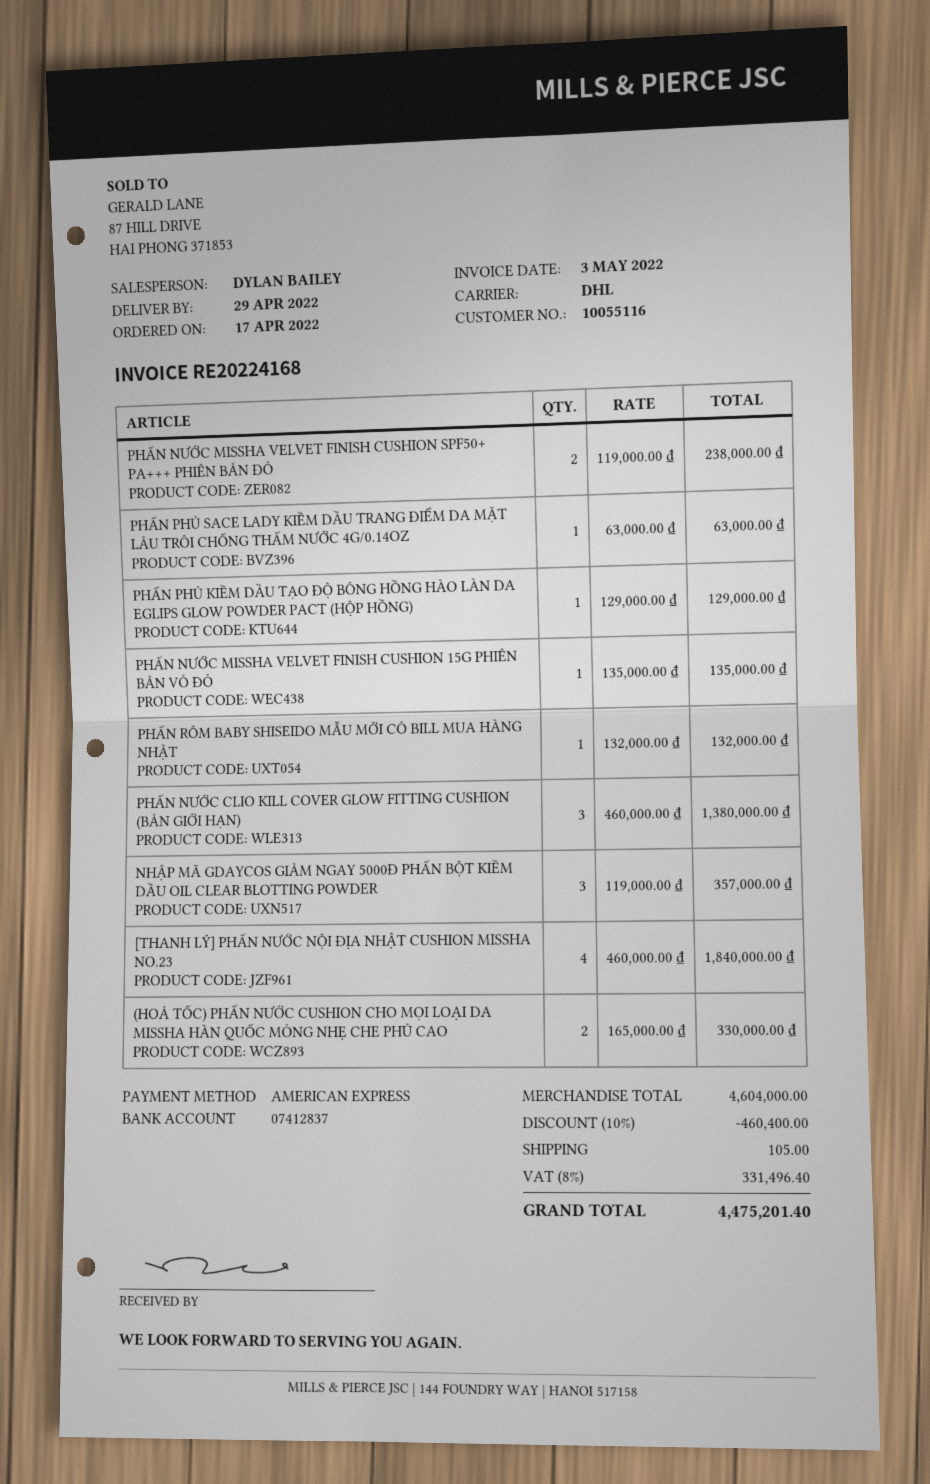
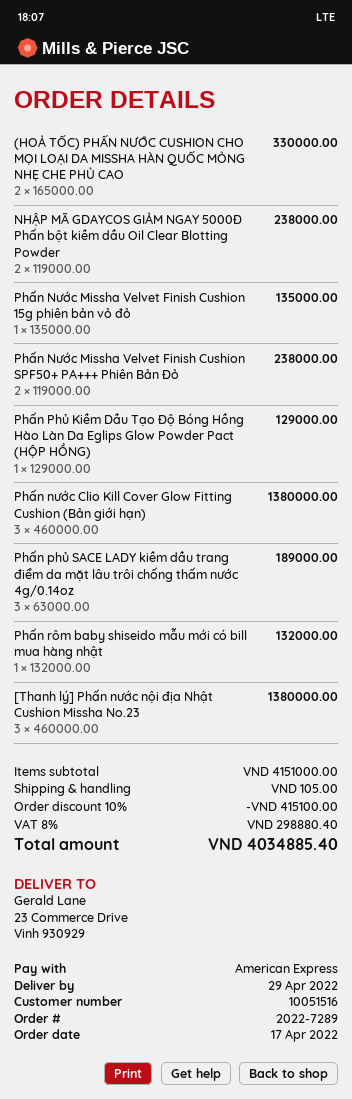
customer number: 10055116 -> 10051516
PHẤN PHỦ SACE LADY KIỀM DẦU TRANG ĐIỂM DA MẶT LÂU TRÔI CHỐNG THẤM NƯỚC 4G/0.14OZ: 1 x 63000.00 = 63000.00 -> 3 x 63000.00 = 189000.00
NHẬP MÃ GDAYCOS GIẢM NGAY 5000Đ PHẤN BỘT KIỀM DẦU OIL CLEAR BLOTTING POWDER: 3 x 119000.00 = 357000.00 -> 2 x 119000.00 = 238000.00
[THANH LÝ] PHẤN NƯỚC NỘI ĐỊA NHẬT CUSHION MISSHA NO.23: 4 x 460000.00 = 1840000.00 -> 3 x 460000.00 = 1380000.00
subtotal: 4604000.00 -> 4151000.00
discount: 10% = 460400.00 -> 10% = 415100.00
tax: 8% = 331496.40 -> 8% = 298880.40
total: 4475201.40 -> 4034885.40

